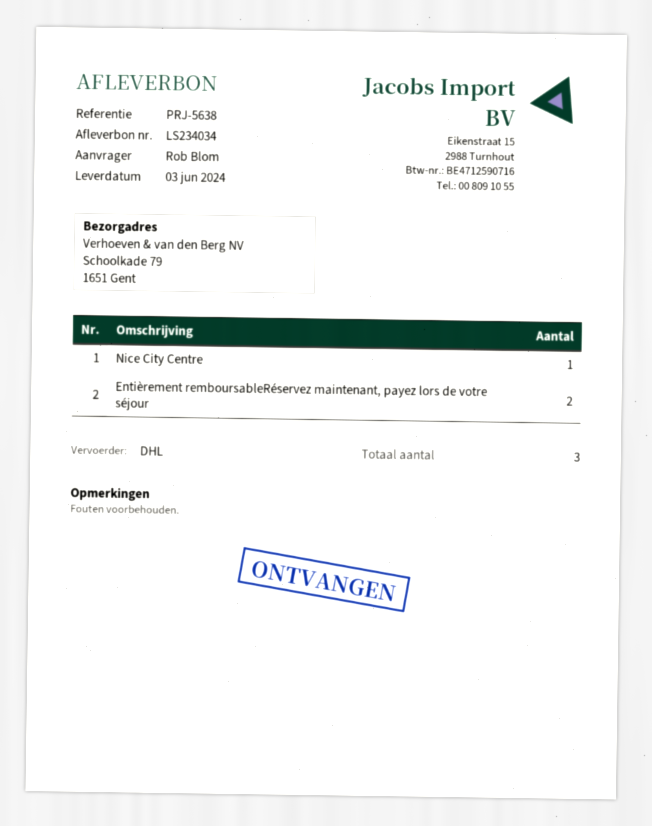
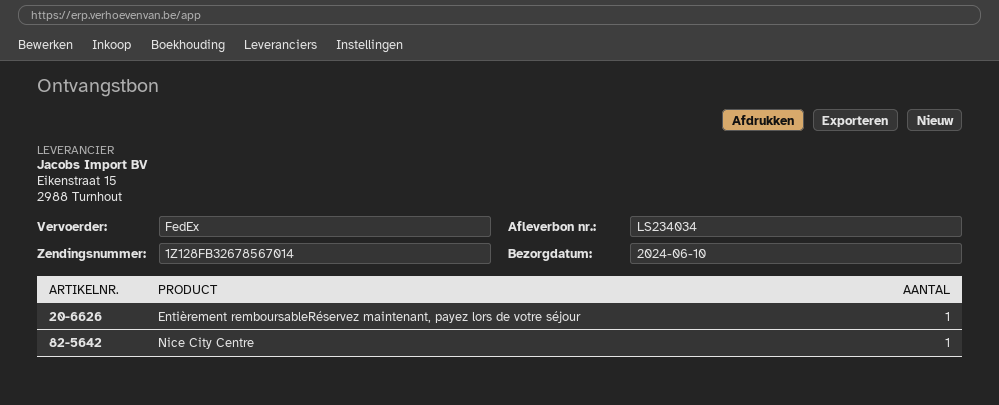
delivery date: 2024-06-03 -> 2024-06-10
shipping method: DHL -> FedEx
Entièrement remboursableRéservez maintenant, payez lors de votre séjour: 2 -> 1

